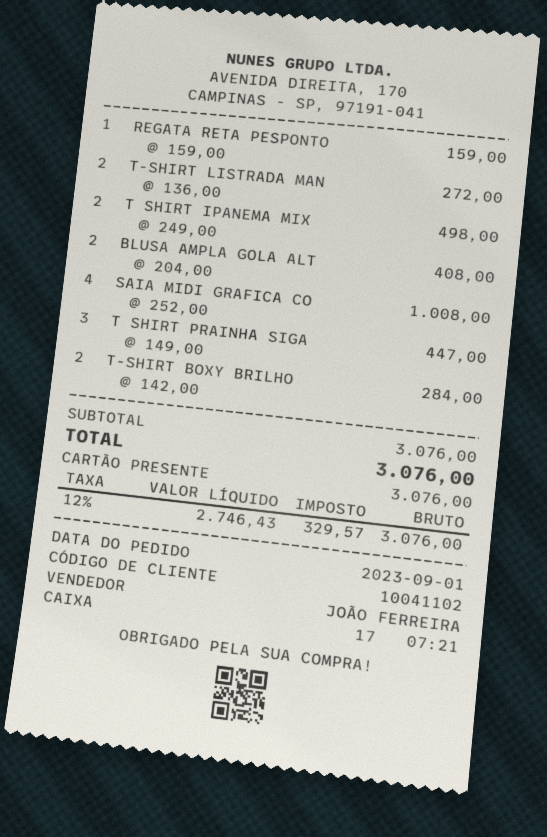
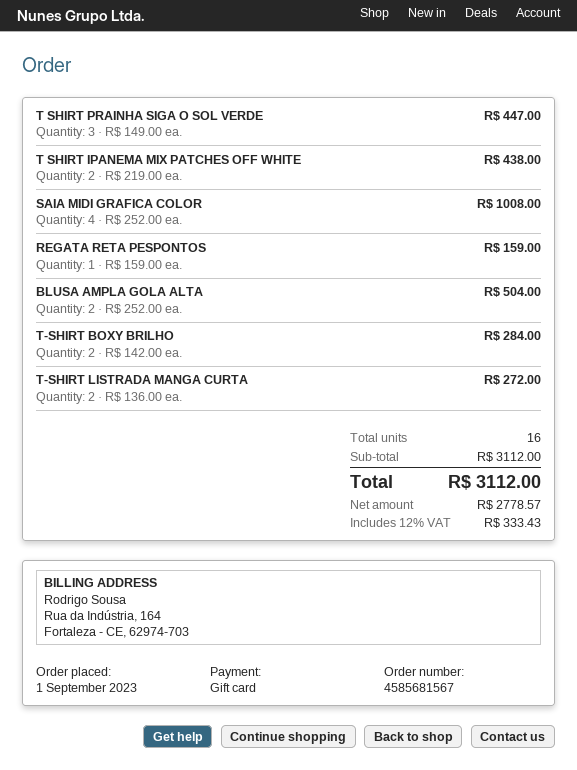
T SHIRT IPANEMA MIX: 2 x 249.00 = 498.00 -> 2 x 219.00 = 438.00
BLUSA AMPLA GOLA ALT: 2 x 204.00 = 408.00 -> 2 x 252.00 = 504.00
subtotal: 3076.00 -> 3112.00
net: 2746.43 -> 2778.57
tax: 12% = 329.57 -> 12% = 333.43
total: 3076.00 -> 3112.00

